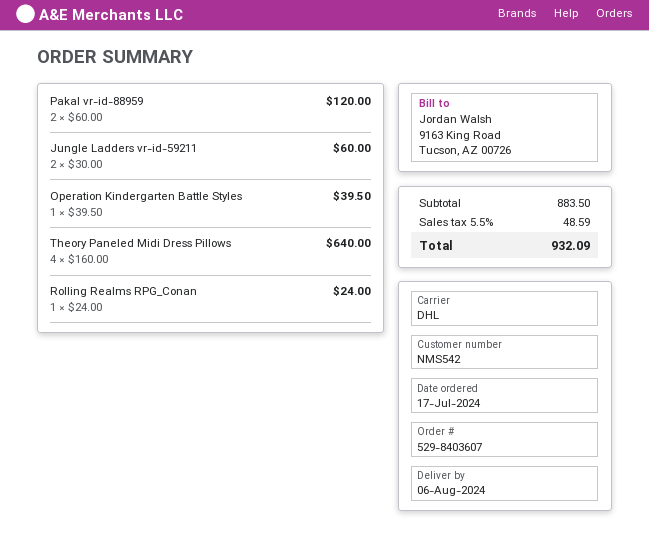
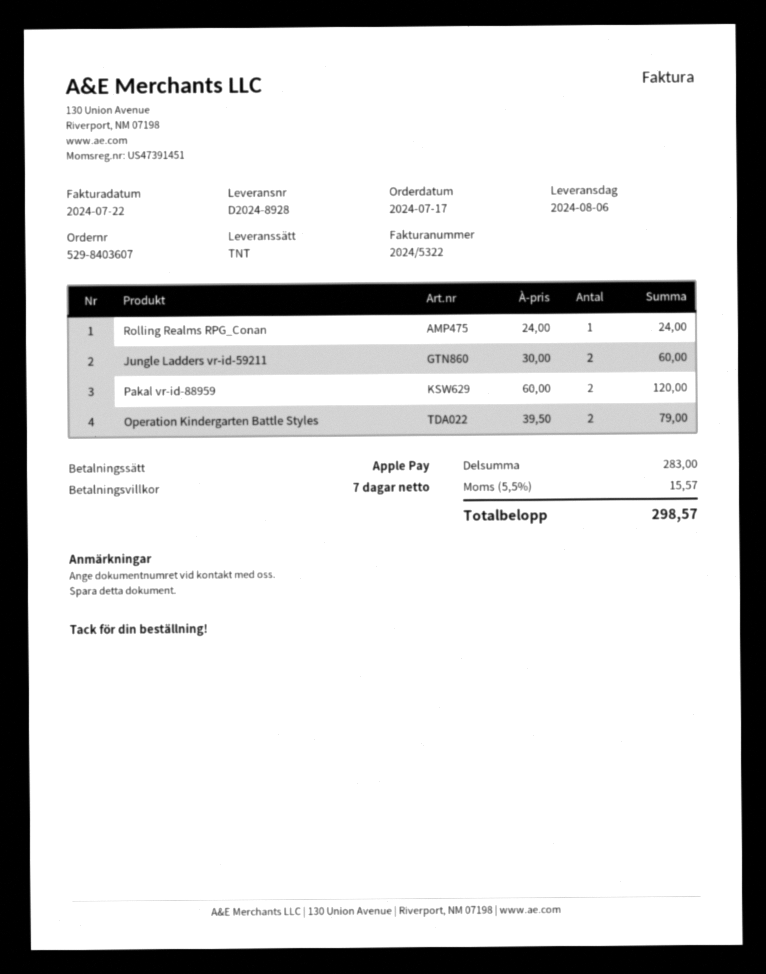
shipping method: DHL -> TNT
Operation Kindergarten Battle Styles: 1 x 39.50 = 39.50 -> 2 x 39.50 = 79.00
Theory Paneled Midi Dress Pillows: 4 x 160.00 = 640.00 -> none
subtotal: 883.50 -> 283.00
tax: 5.5% = 48.59 -> 5.5% = 15.57
total: 932.09 -> 298.57

